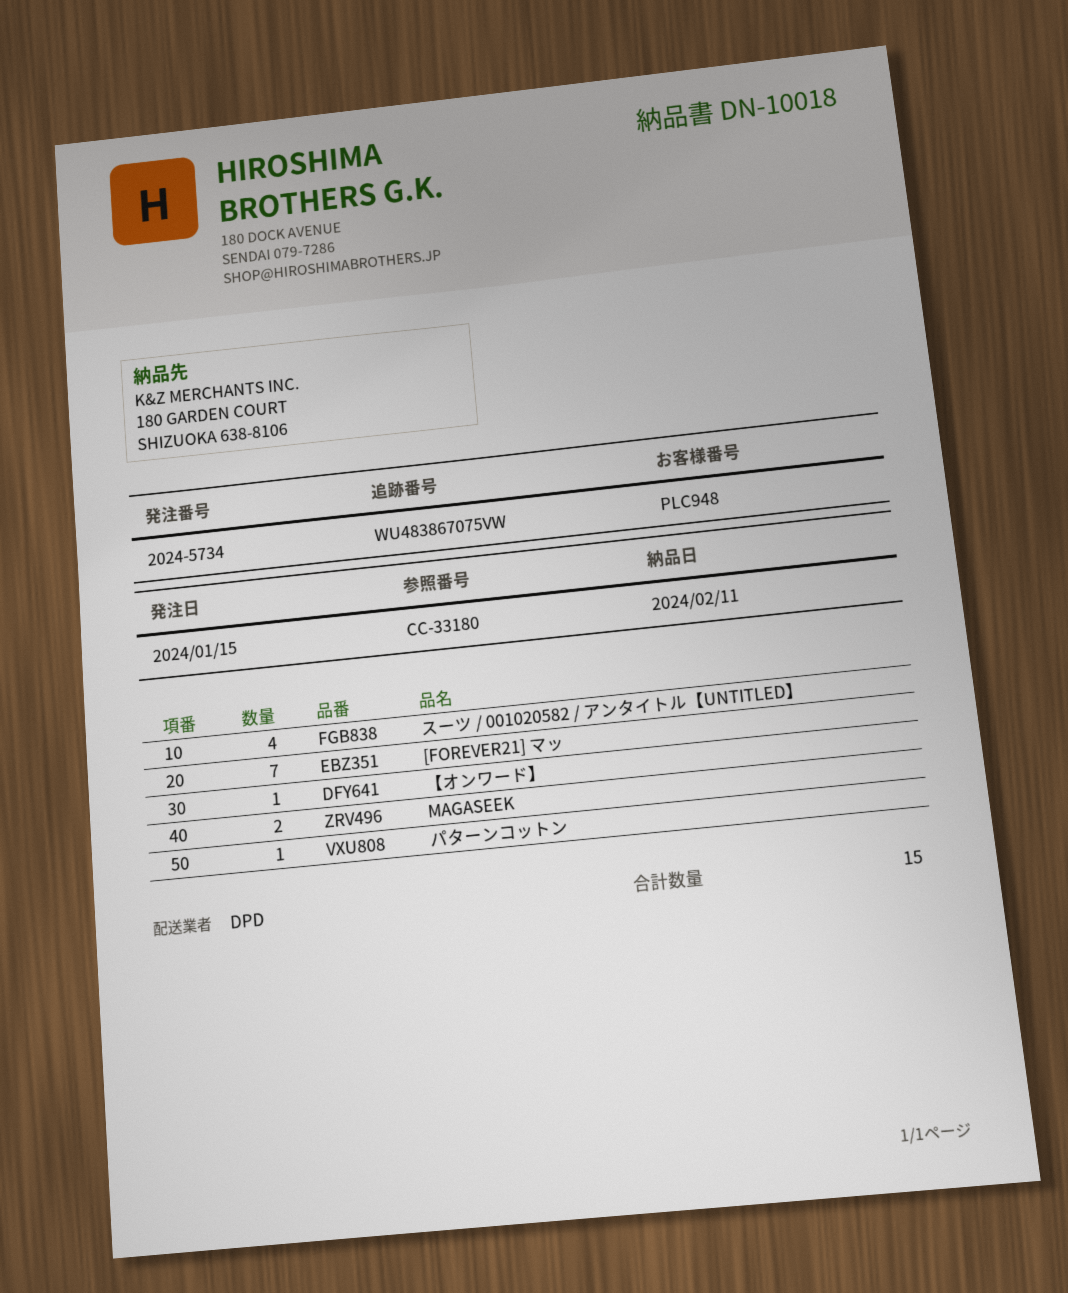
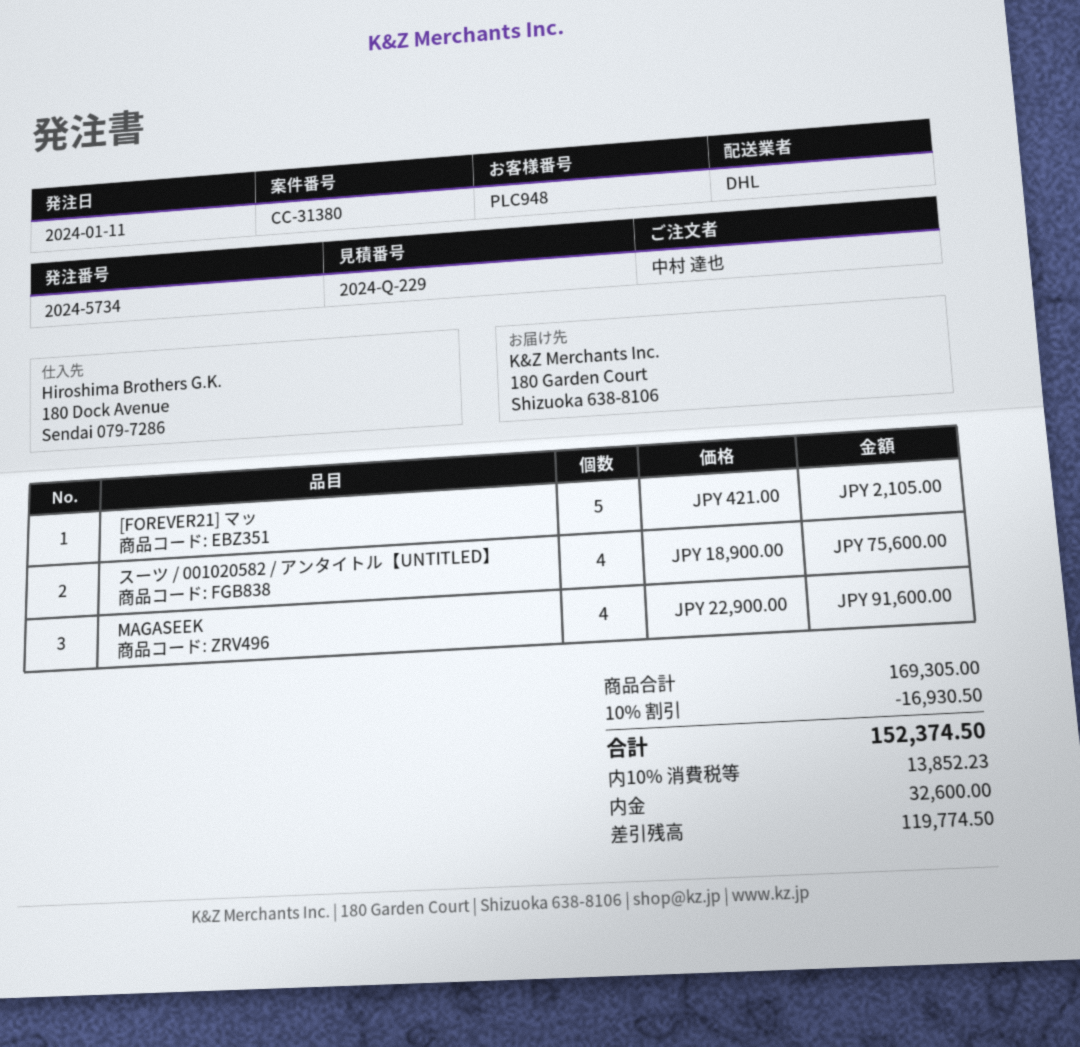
order date: 2024-01-15 -> 2024-01-11
reference: CC-33180 -> CC-31380
shipping method: DPD -> DHL
[FOREVER21] マッ: 7 -> 5
【オンワード】: 1 -> none
MAGASEEK: 2 -> 4
パターンコットン: 1 -> none

